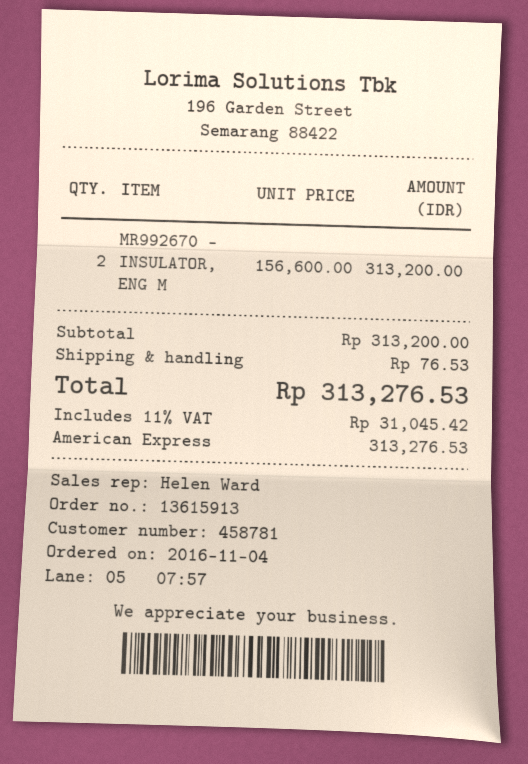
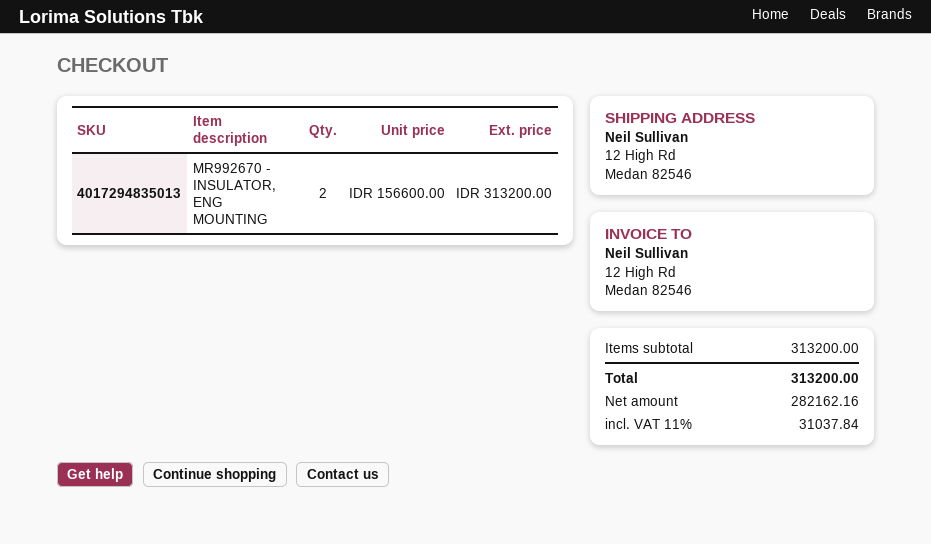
shipping: 76.53 -> none
tax: 11% = 31045.42 -> 11% = 31037.84
total: 313276.53 -> 313200.00

